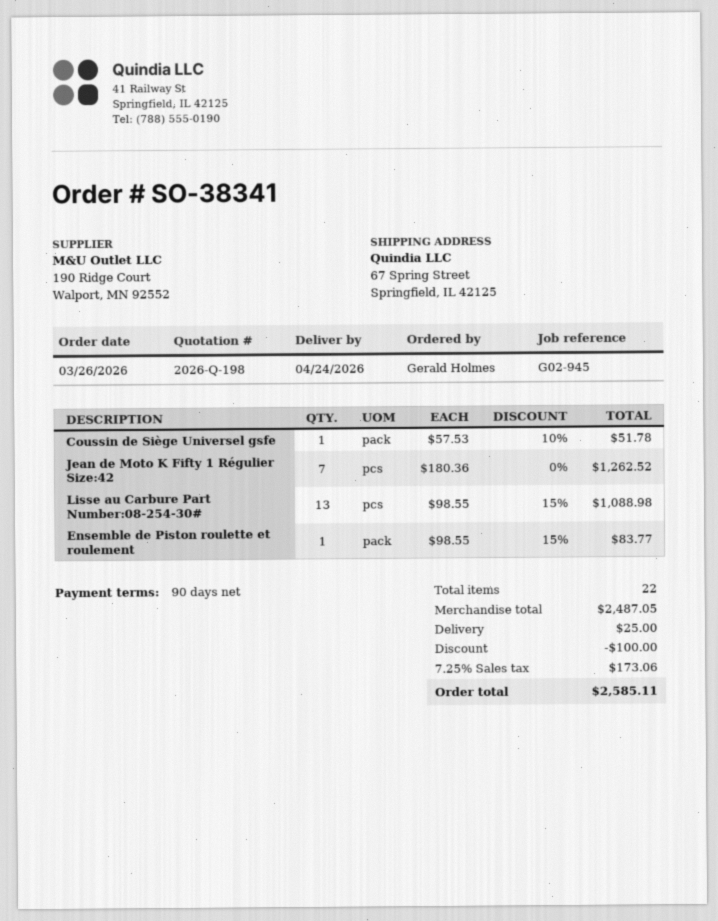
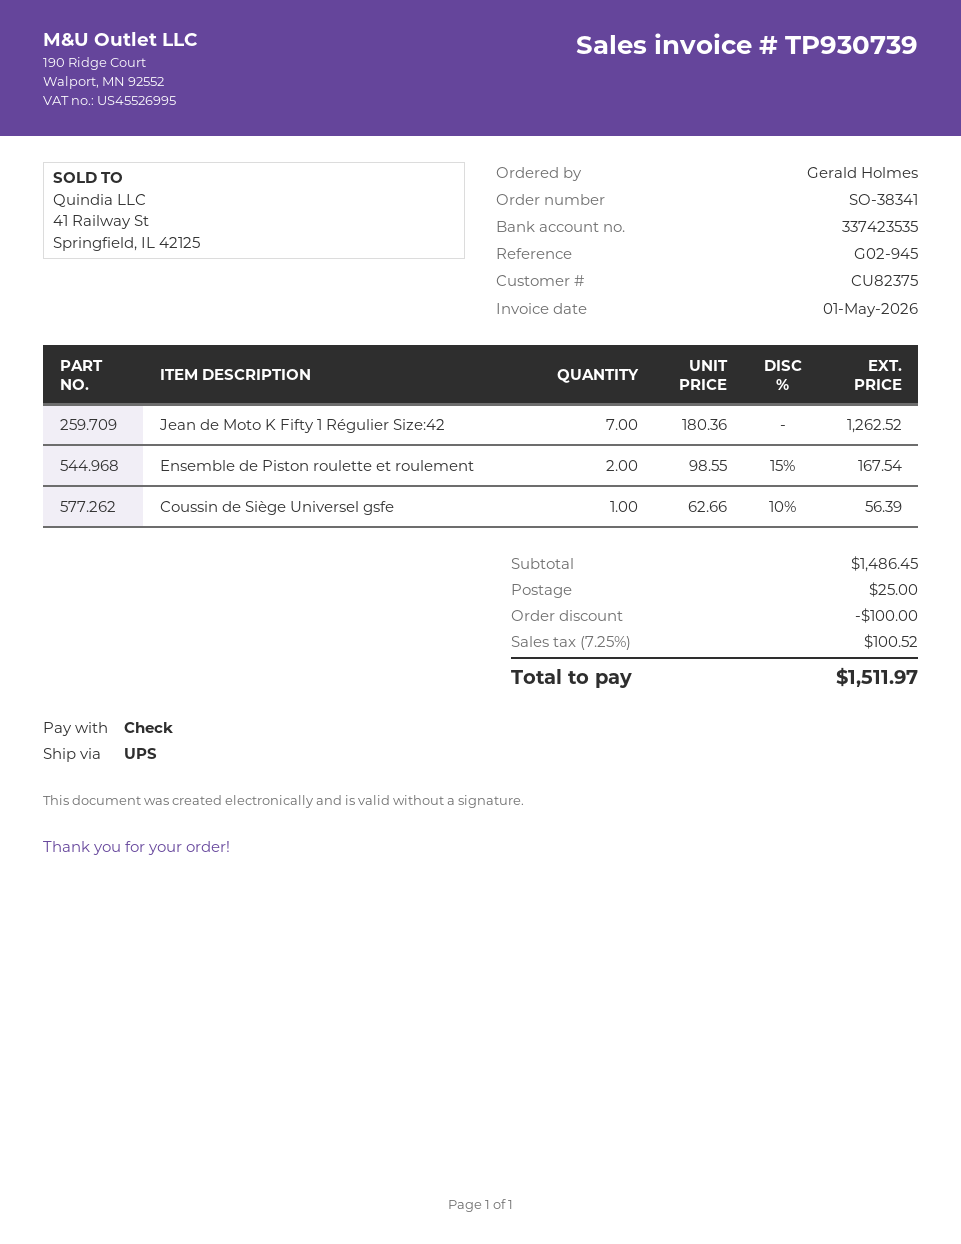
Coussin de Siège Universel gsfe: 1 x 57.53 - 10% = 51.78 -> 1 x 62.66 - 10% = 56.39
Lisse au Carbure Part Number:08-254-30#: 13 x 98.55 - 15% = 1088.98 -> none
Ensemble de Piston roulette et roulement: 1 x 98.55 - 15% = 83.77 -> 2 x 98.55 - 15% = 167.54
subtotal: 2487.05 -> 1486.45
tax: 7.25% = 173.06 -> 7.25% = 100.52
total: 2585.11 -> 1511.97

